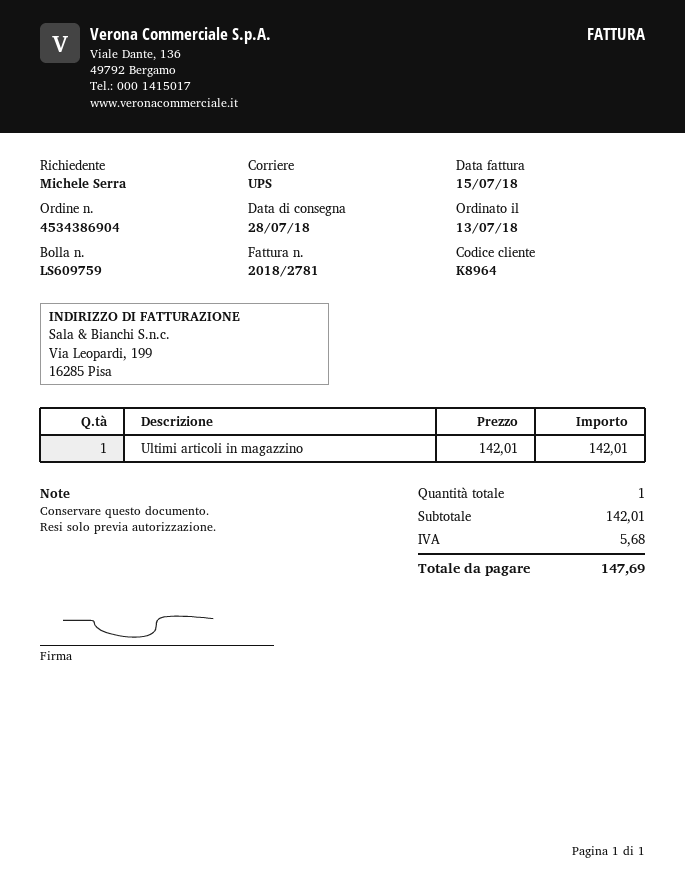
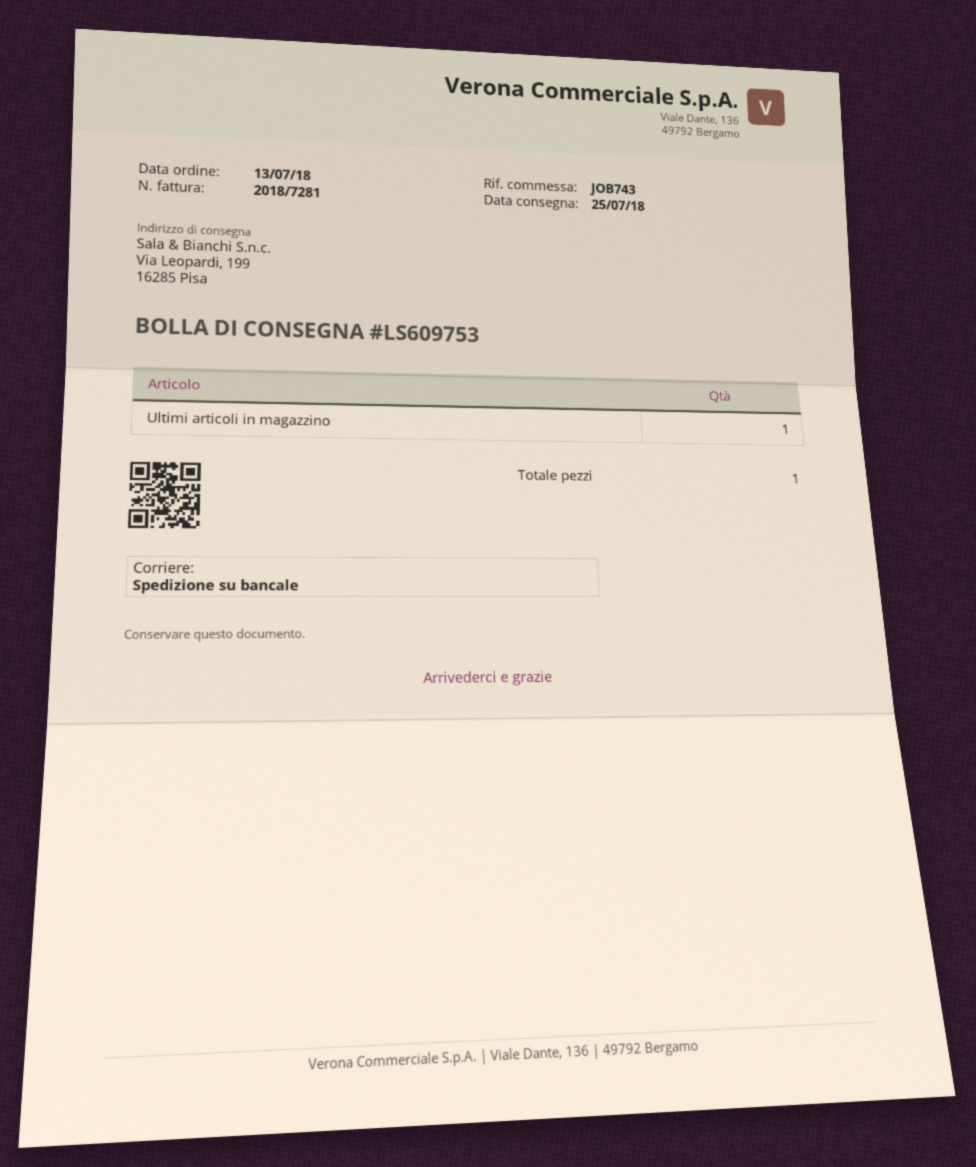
delivery note number: LS609759 -> LS609753
delivery date: 2018-07-28 -> 2018-07-25
invoice number: 2018/2781 -> 2018/7281
shipping method: UPS -> pallet freight

